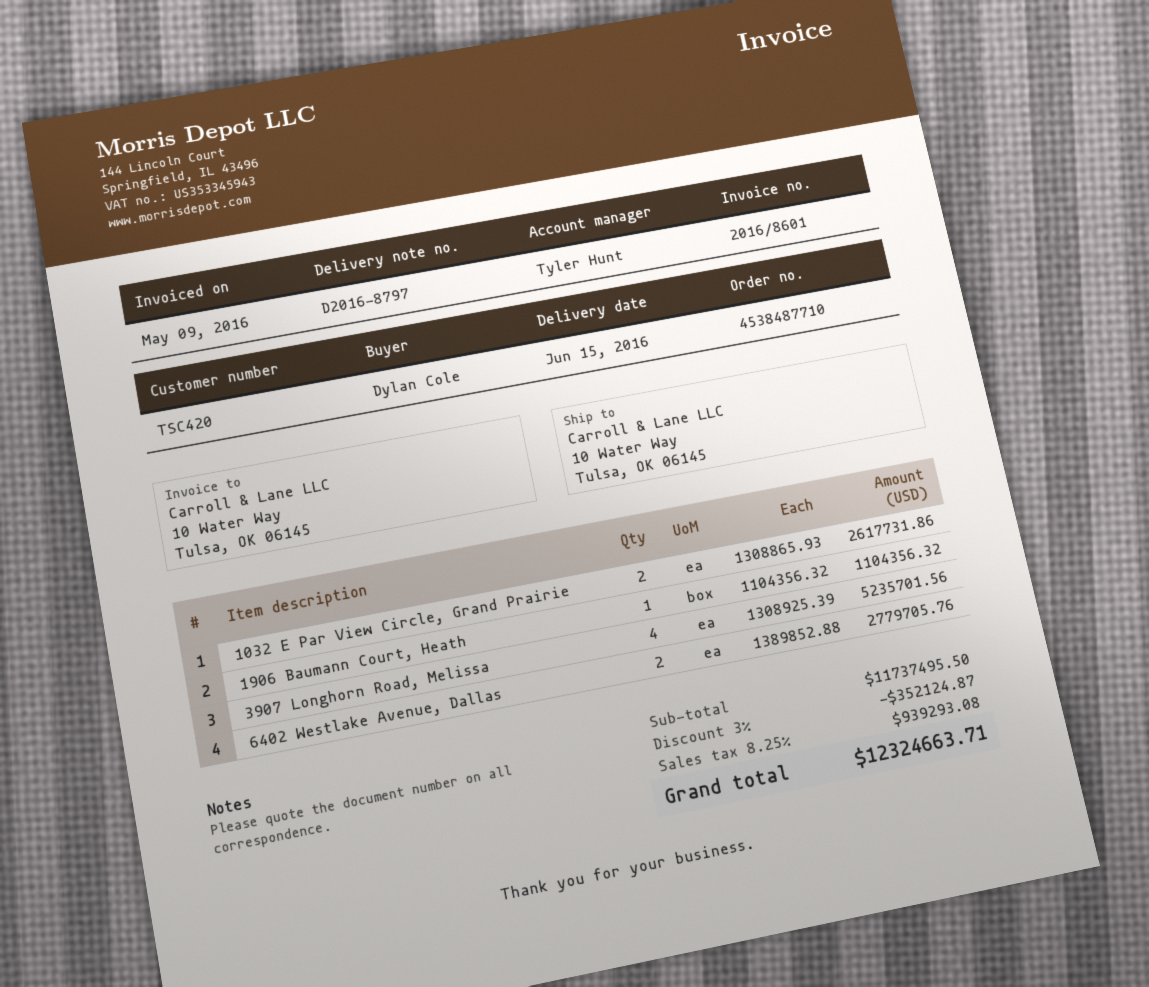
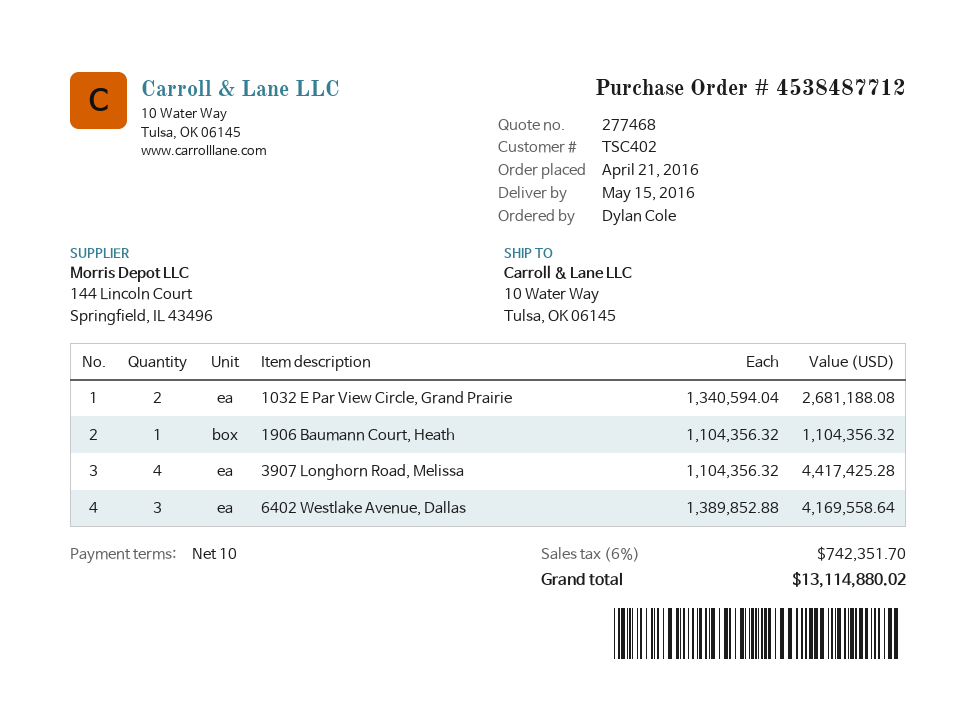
order number: 4538487710 -> 4538487712
delivery date: 2016-06-15 -> 2016-05-15
customer number: TSC420 -> TSC402
1032 E Par View Circle, Grand Prairie: 2 x 1308865.93 = 2617731.86 -> 2 x 1340594.04 = 2681188.08
3907 Longhorn Road, Melissa: 4 x 1308925.39 = 5235701.56 -> 4 x 1104356.32 = 4417425.28
6402 Westlake Avenue, Dallas: 2 x 1389852.88 = 2779705.76 -> 3 x 1389852.88 = 4169558.64
discount: 3% = 352124.87 -> none
tax: 8.25% = 939293.08 -> 6% = 742351.70
total: 12324663.71 -> 13114880.02

